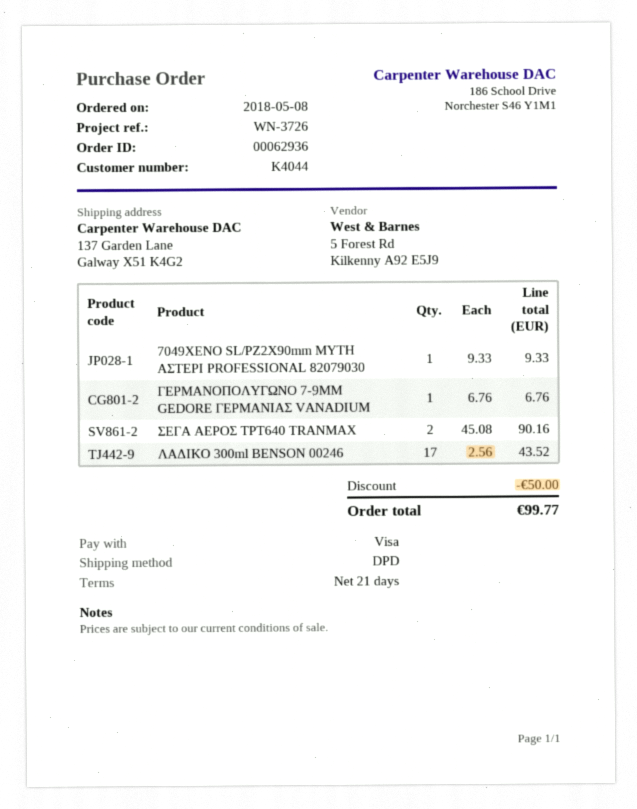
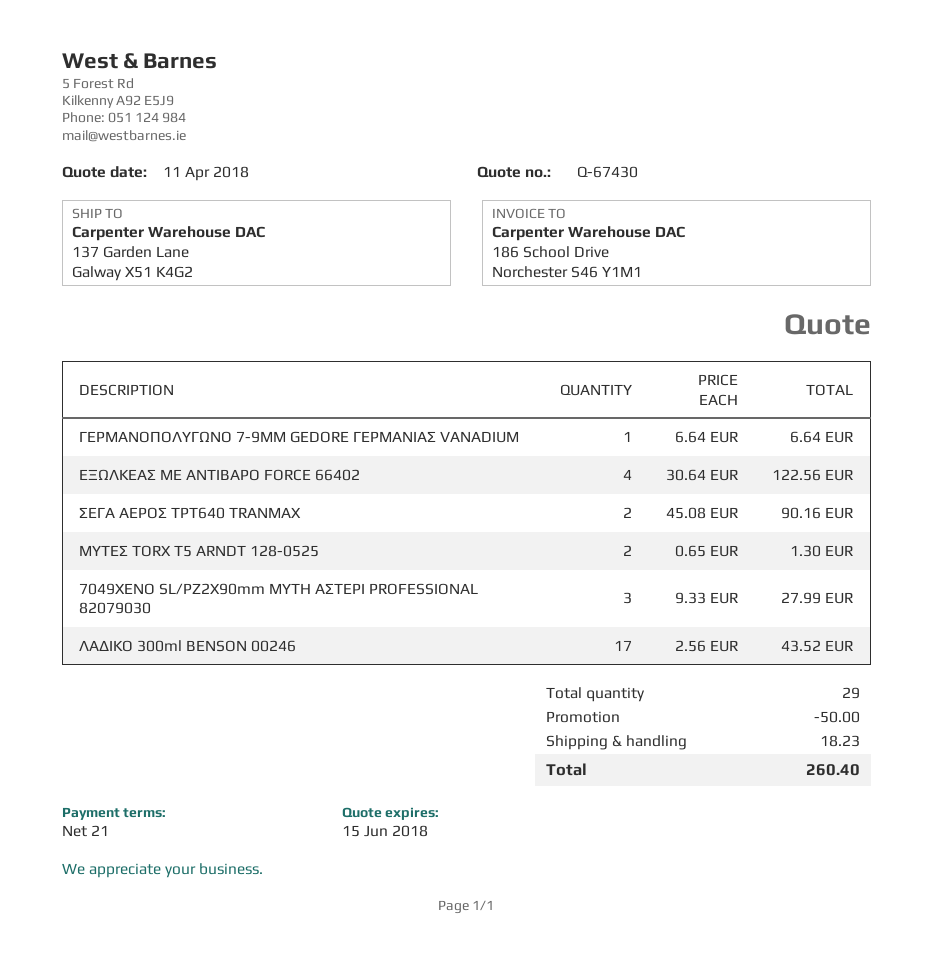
7049XENO SL/PZ2X90mm ΜΥΤΗ ΑΣΤΕΡΙ PROFESSIONAL 82079030: 1 x 9.33 = 9.33 -> 3 x 9.33 = 27.99
ΓΕΡΜΑNOΠΟΛYΓΩΝΟ 7-9MM GEDORE ΓΕΡΜΑΝΙΑΣ VANADIUM: 1 x 6.76 = 6.76 -> 1 x 6.64 = 6.64
ΕΞΩΛΚΕΑΣ ΜΕ ΑΝΤΙΒΑΡΟ FORCE 66402: none -> 4 x 30.64 = 122.56
ΜΥΤΕΣ TORX T5 ARNDT 128-0525: none -> 2 x 0.65 = 1.30
shipping: none -> 18.23
total: 99.77 -> 260.40

